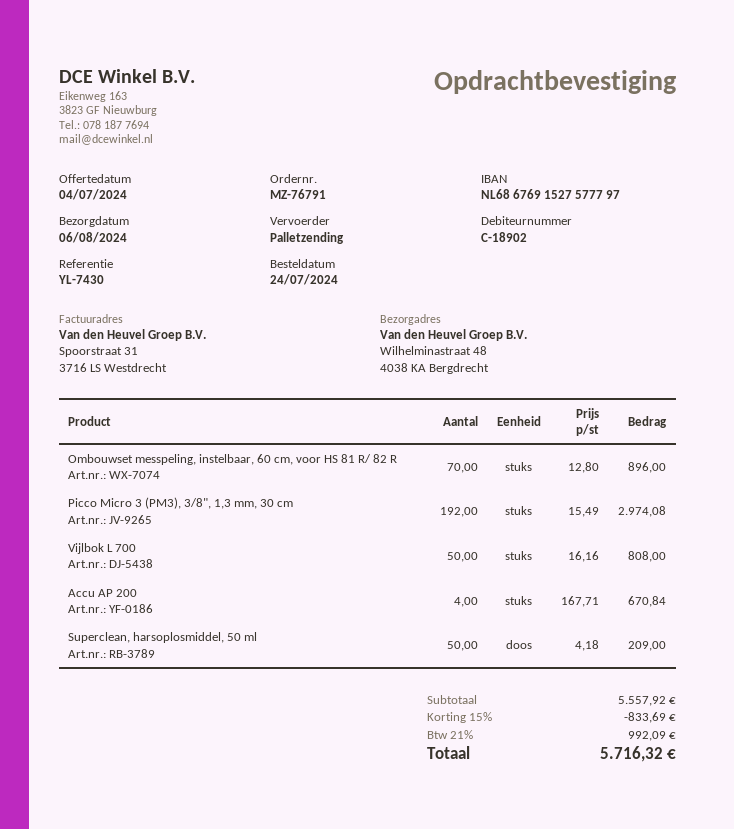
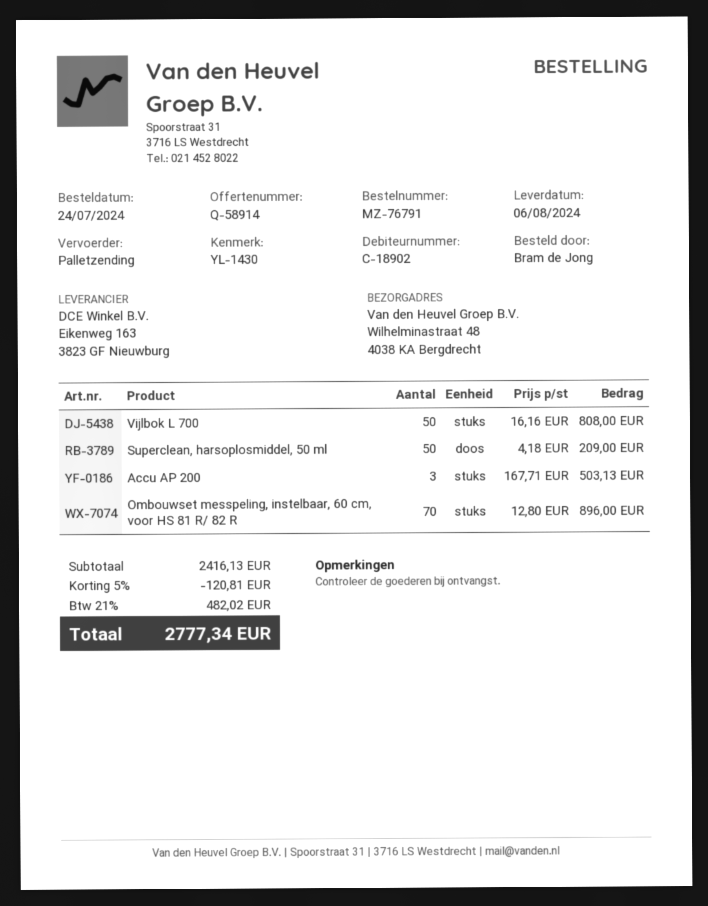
reference: YL-7430 -> YL-1430
Picco Micro 3 (PM3), 3/8", 1,3 mm, 30 cm: 192 x 15.49 = 2974.08 -> none
Accu AP 200: 4 x 167.71 = 670.84 -> 3 x 167.71 = 503.13
subtotal: 5557.92 -> 2416.13
discount: 15% = 833.69 -> 5% = 120.81
tax: 21% = 992.09 -> 21% = 482.02
total: 5716.32 -> 2777.34

